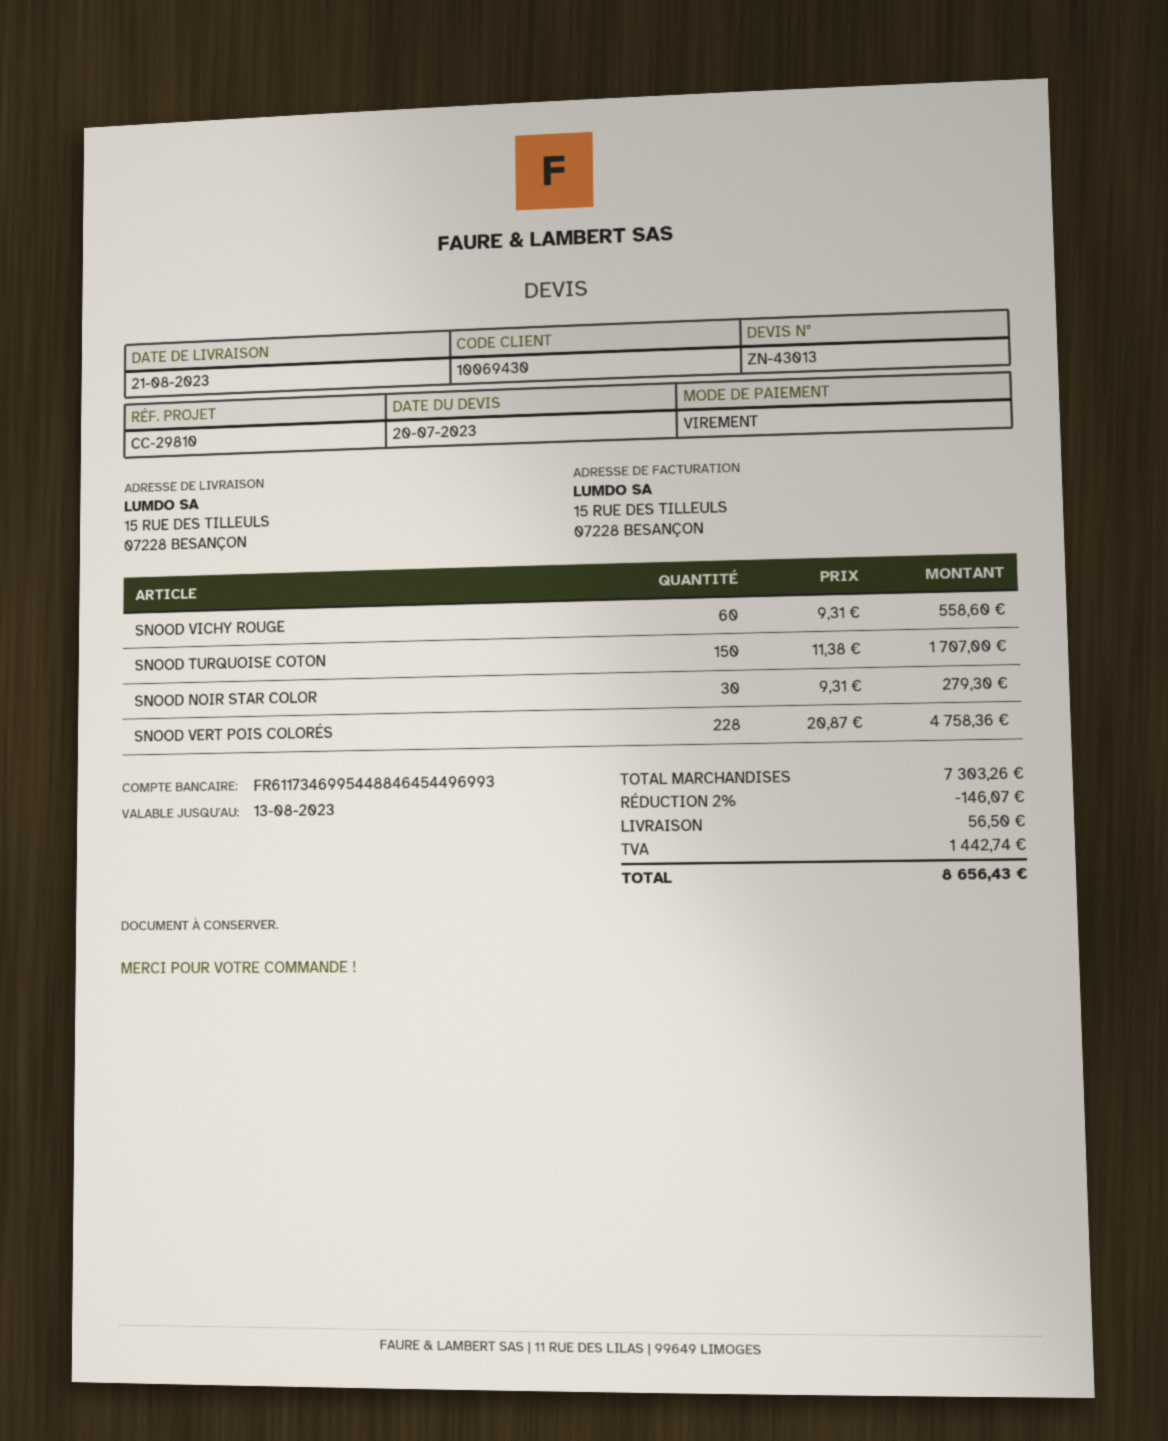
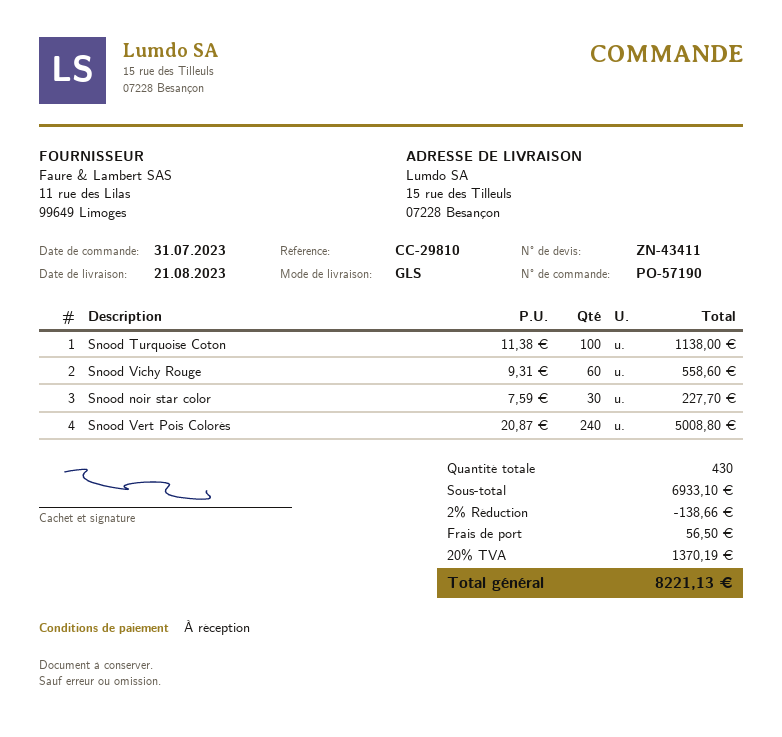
quote number: ZN-43013 -> ZN-43411
SNOOD TURQUOISE COTON: 150 x 11.38 = 1707.00 -> 100 x 11.38 = 1138.00
SNOOD NOIR STAR COLOR: 30 x 9.31 = 279.30 -> 30 x 7.59 = 227.70
SNOOD VERT POIS COLORÉS: 228 x 20.87 = 4758.36 -> 240 x 20.87 = 5008.80
subtotal: 7303.26 -> 6933.10
discount: 2% = 146.07 -> 2% = 138.66
tax: 1442.74 -> 1370.19
total: 8656.43 -> 8221.13

